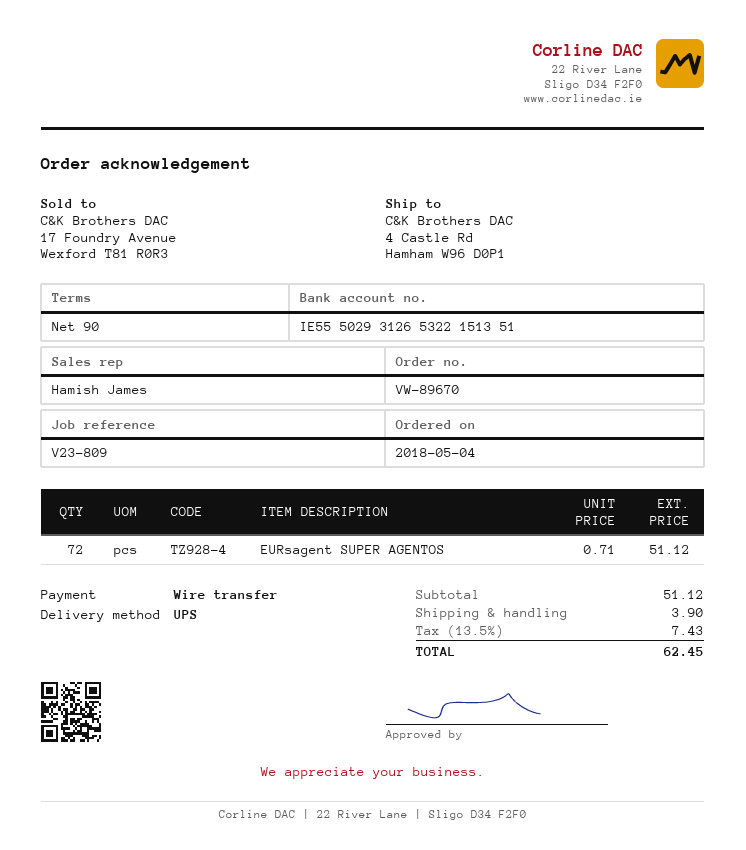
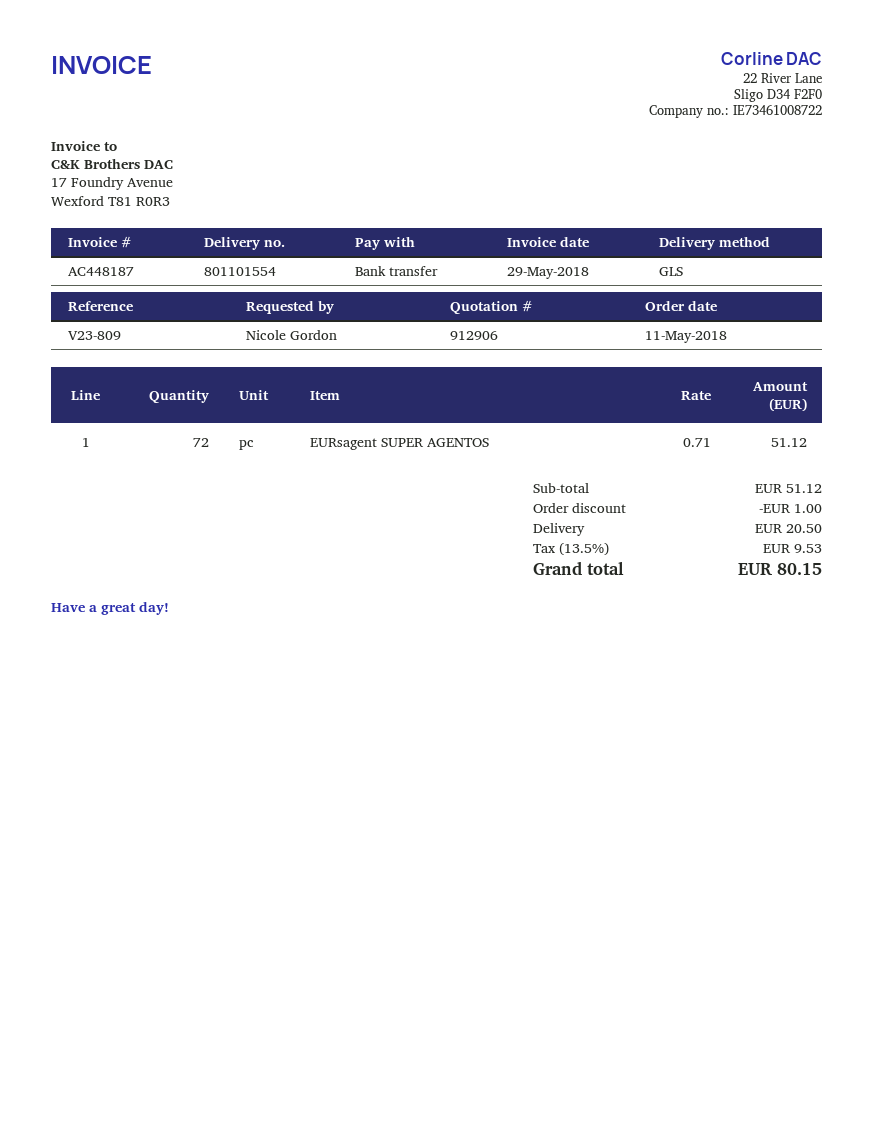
order date: 2018-05-04 -> 2018-05-11
shipping method: UPS -> GLS
discount: none -> 1.00
shipping: 3.90 -> 20.50
tax: 13.5% = 7.43 -> 13.5% = 9.53
total: 62.45 -> 80.15

